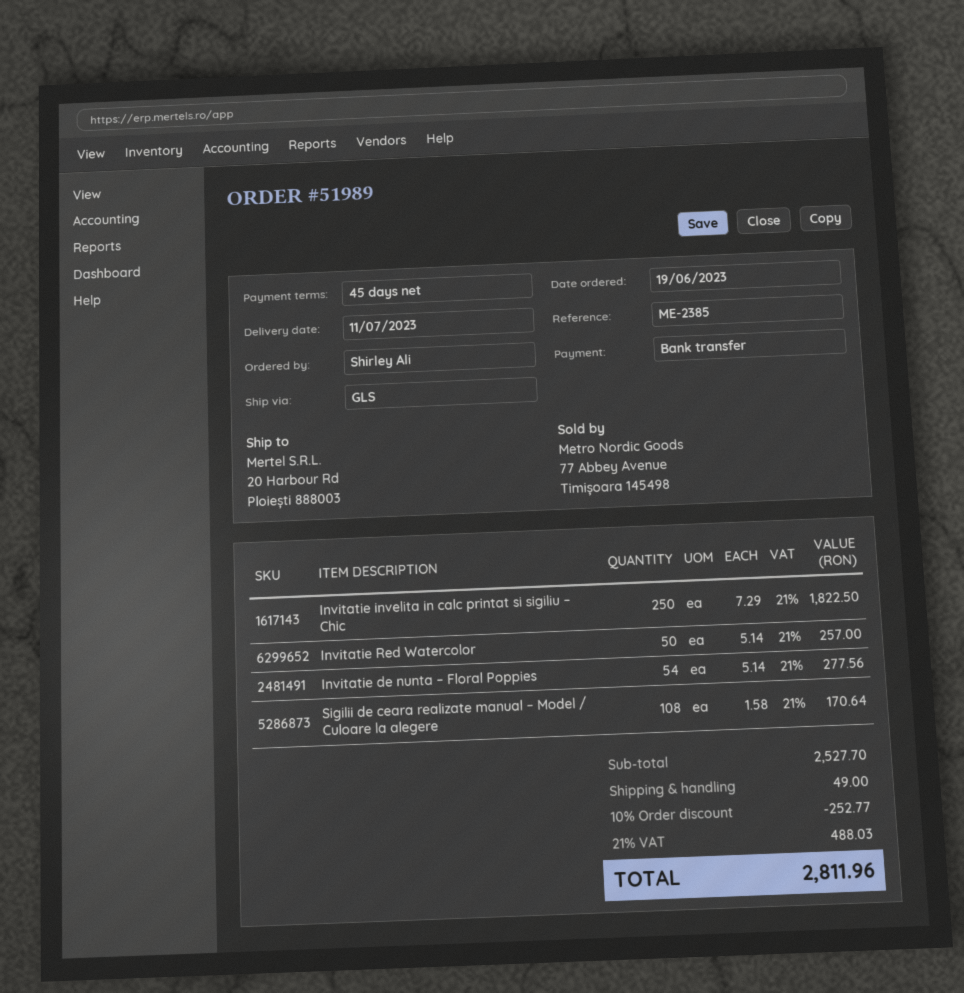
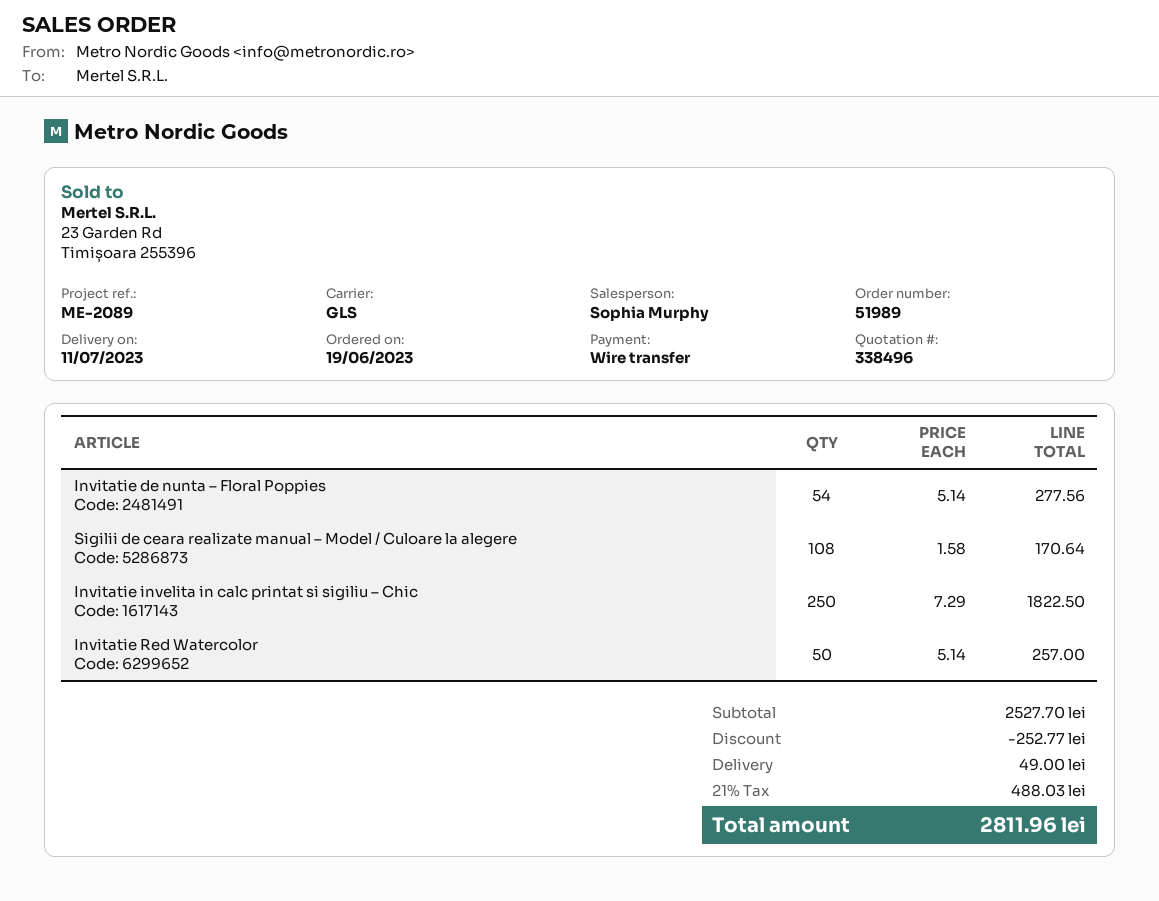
reference: ME-2385 -> ME-2089

